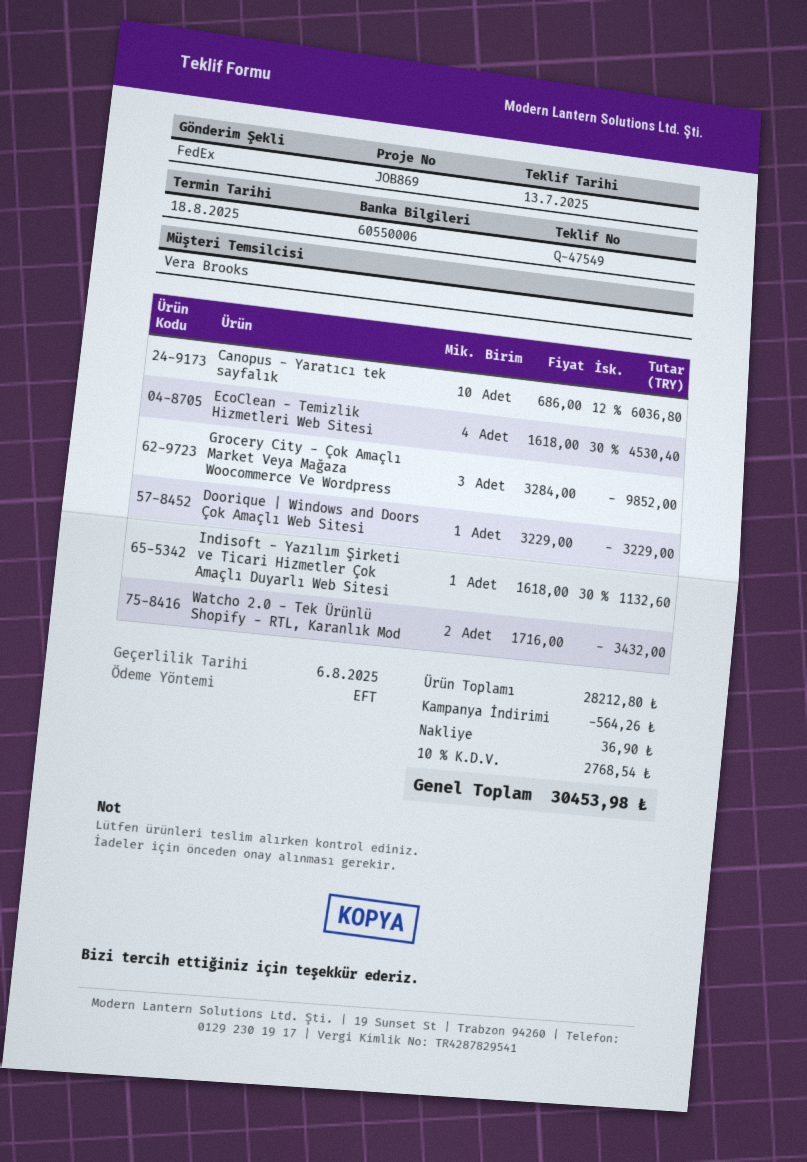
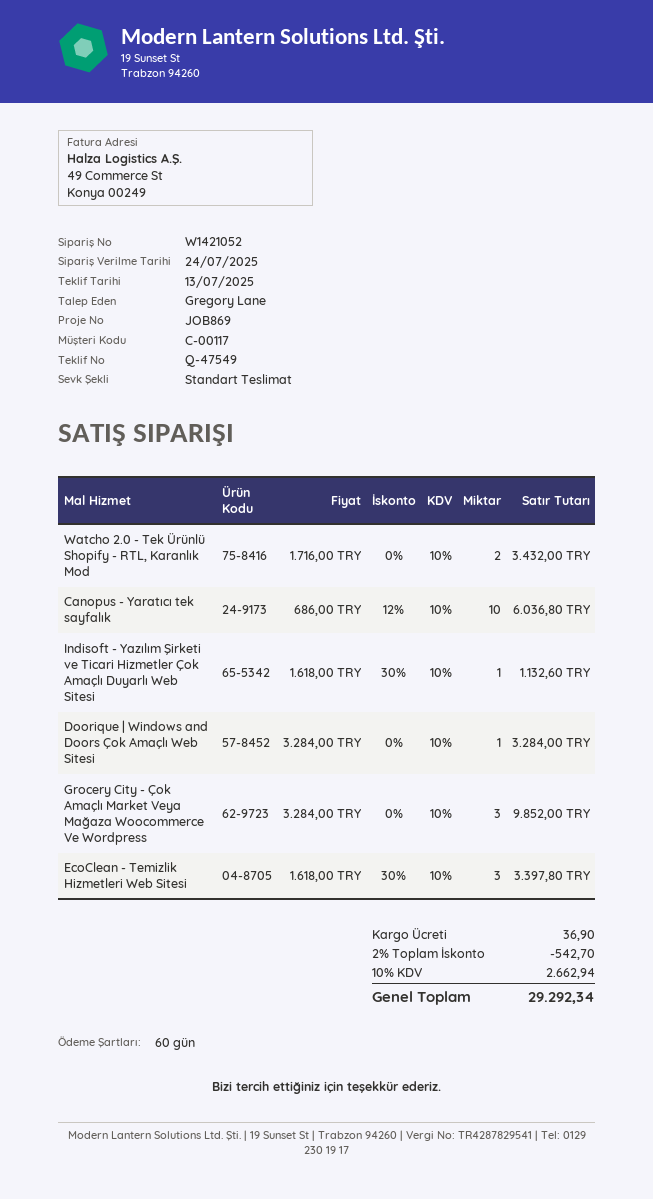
shipping method: FedEx -> standard
EcoClean - Temizlik Hizmetleri Web Sitesi: 4 x 1618.00 - 30% = 4530.40 -> 3 x 1618.00 - 30% = 3397.80
Doorique | Windows and Doors Çok Amaçlı Web Sitesi: 1 x 3229.00 = 3229.00 -> 1 x 3284.00 = 3284.00
discount: 564.26 -> 542.70
tax: 10% = 2768.54 -> 10% = 2662.94
total: 30453.98 -> 29292.34

